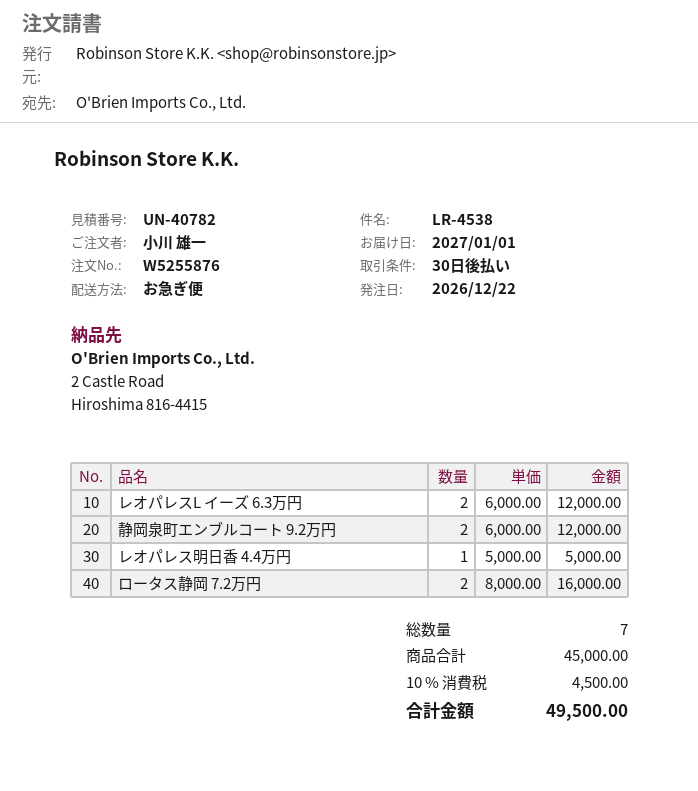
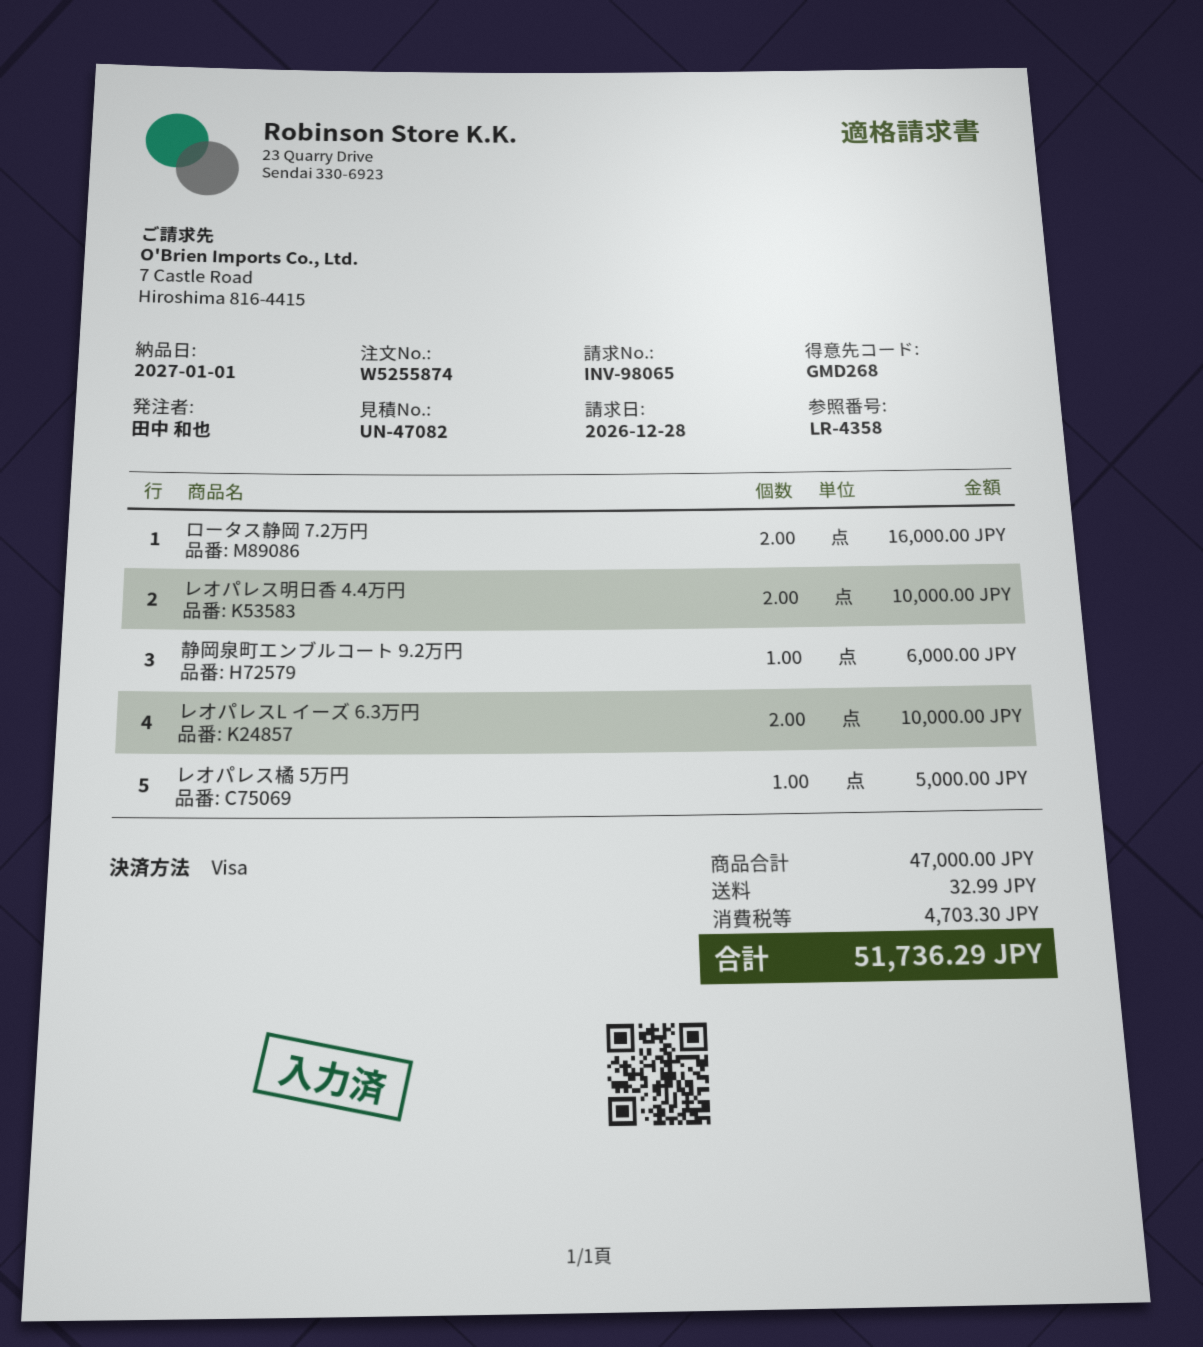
quote number: UN-40782 -> UN-47082
order number: W5255876 -> W5255874
reference: LR-4538 -> LR-4358
ordered by: 小川 雄一 -> 田中 和也
レオパレスL イーズ 6.3万円: 2 for 12000.00 -> 2 for 10000.00
静岡泉町エンブルコート 9.2万円: 2 for 12000.00 -> 1 for 6000.00
レオパレス明日香 4.4万円: 1 for 5000.00 -> 2 for 10000.00
レオパレス橘 5万円: none -> 1 for 5000.00
subtotal: 45000.00 -> 47000.00
shipping: none -> 32.99
tax: 4500.00 -> 4703.30
total: 49500.00 -> 51736.29

